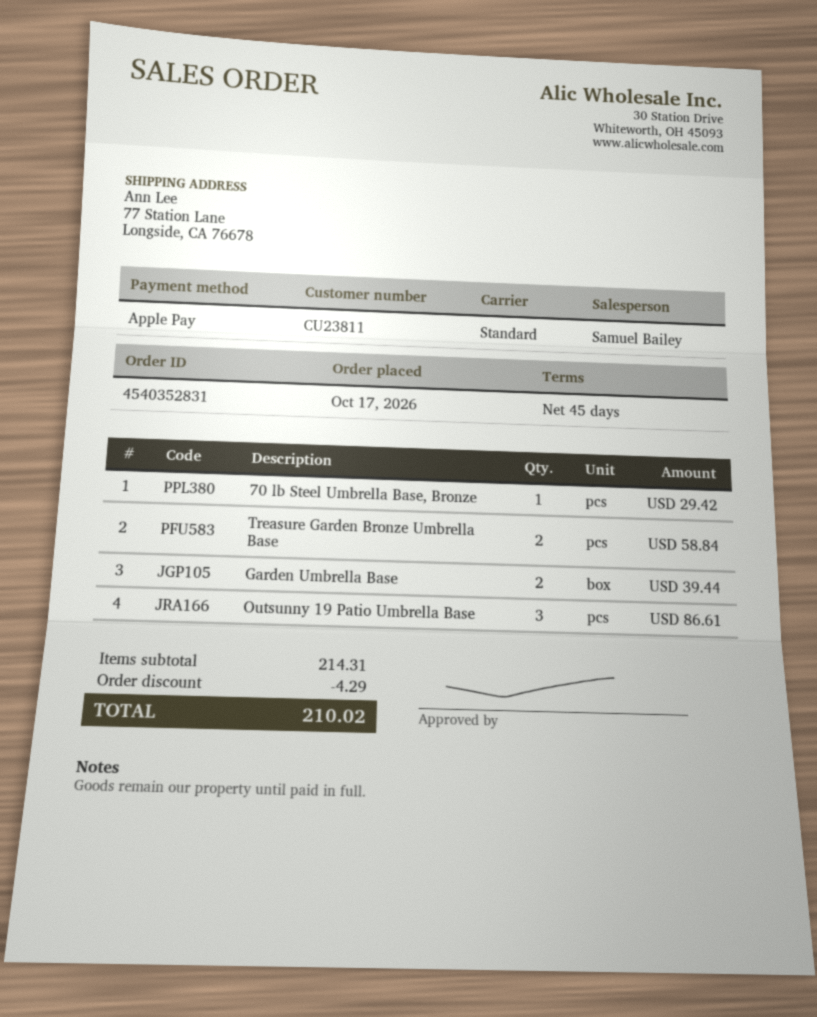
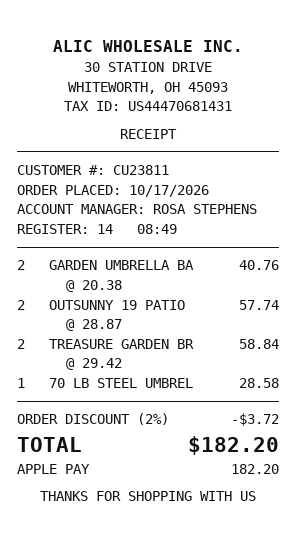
sales rep: Samuel Bailey -> ROSA STEPHENS
70 lb Steel Umbrella Base, Bronze: 1 for 29.42 -> 1 for 28.58
Garden Umbrella Base: 2 for 39.44 -> 2 for 40.76
Outsunny 19 Patio Umbrella Base: 3 for 86.61 -> 2 for 57.74
discount: 4.29 -> 3.72
total: 210.02 -> 182.20

